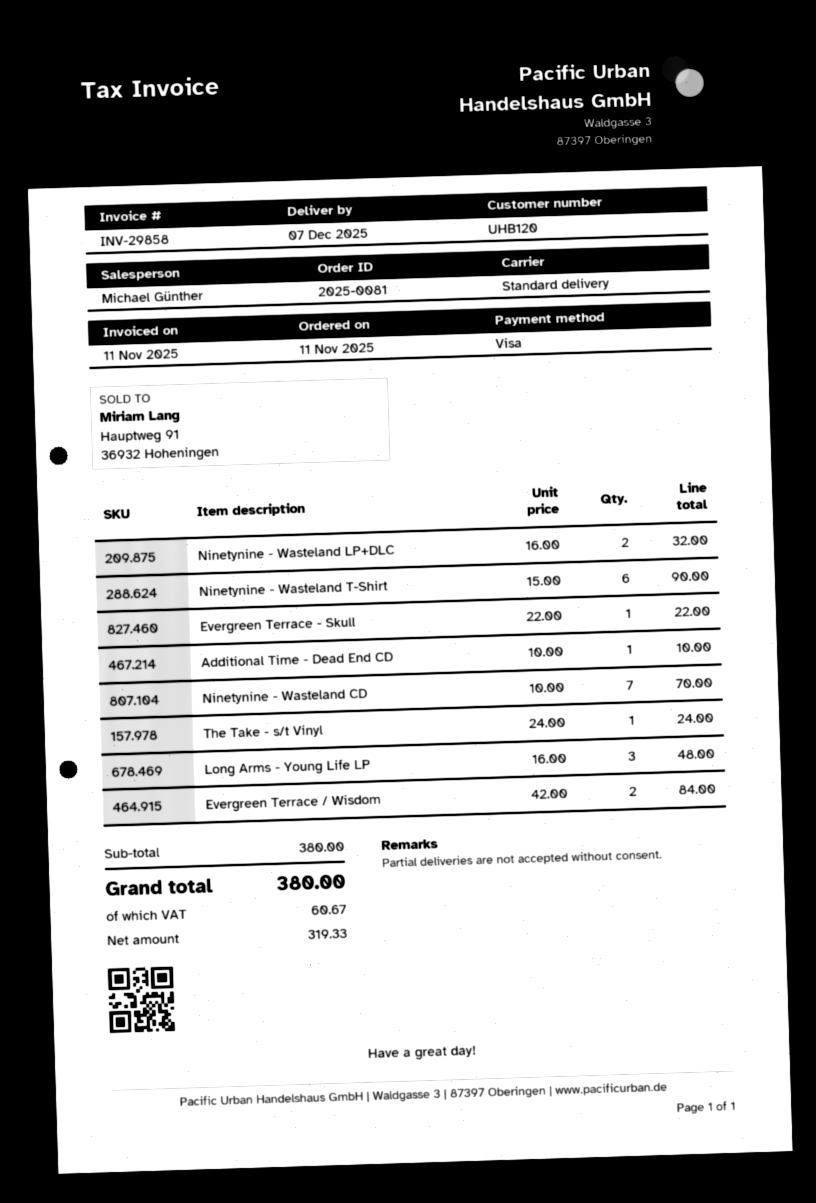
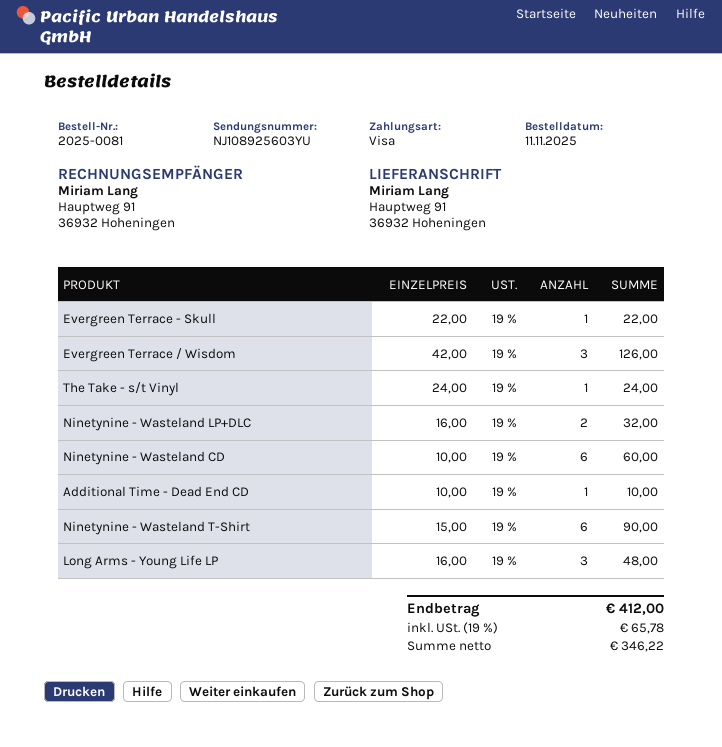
Ninetynine - Wasteland CD: 7 x 10.00 = 70.00 -> 6 x 10.00 = 60.00
Evergreen Terrace / Wisdom: 2 x 42.00 = 84.00 -> 3 x 42.00 = 126.00
net: 319.33 -> 346.22
tax: 60.67 -> 65.78
total: 380.00 -> 412.00

